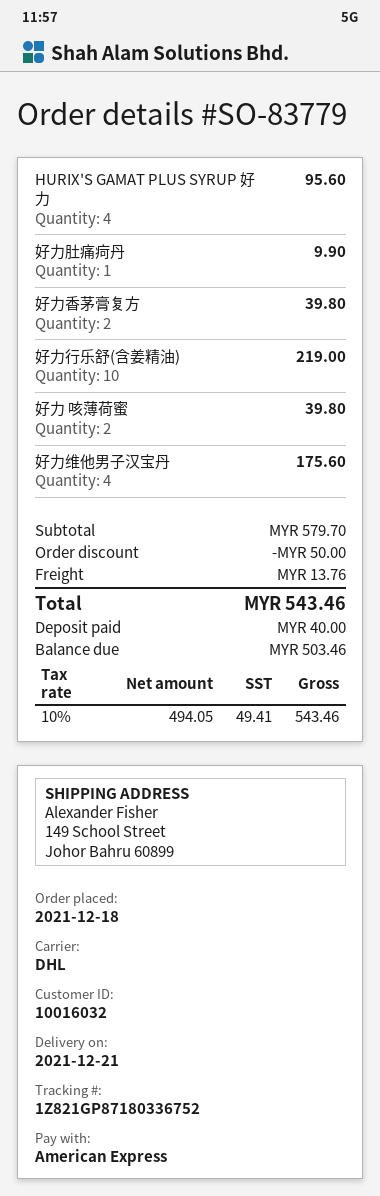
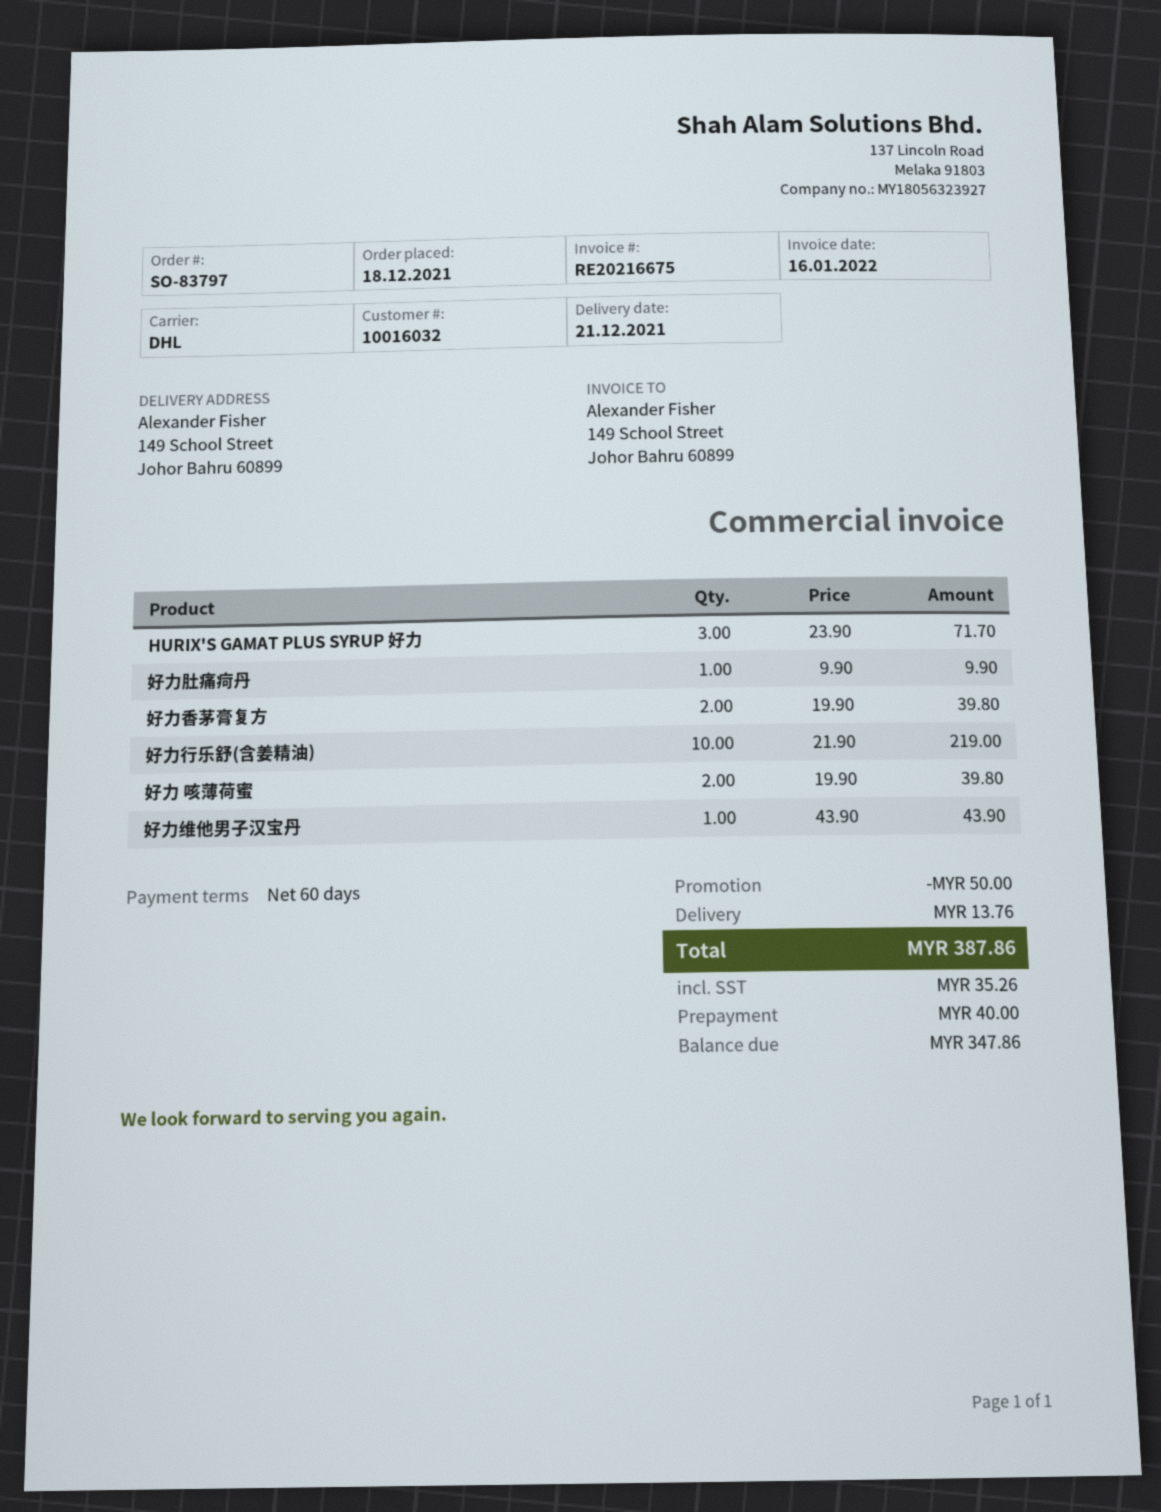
order number: SO-83779 -> SO-83797
HURIX'S GAMAT PLUS SYRUP 好力: 4 for 95.60 -> 3 for 71.70
好力维他男子汉宝丹: 4 for 175.60 -> 1 for 43.90
tax: 49.41 -> 35.26
total: 543.46 -> 387.86
balance: 503.46 -> 347.86

